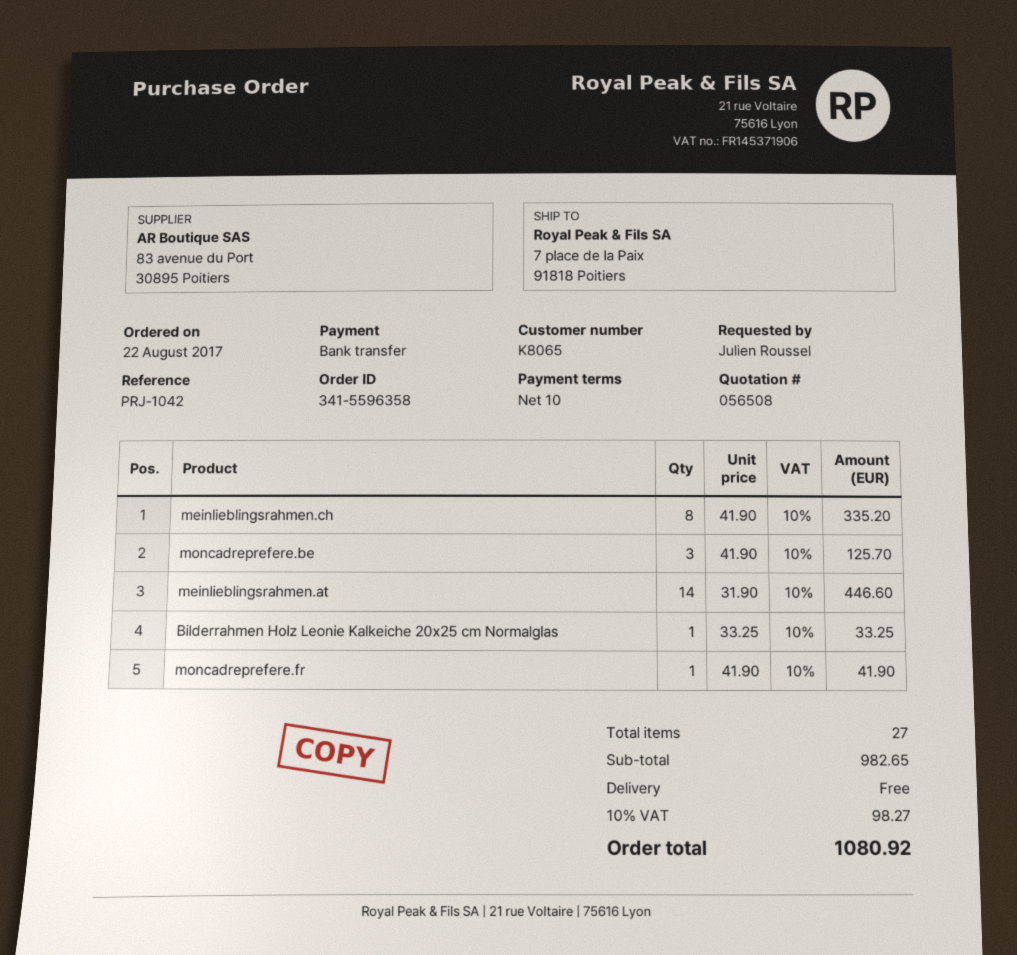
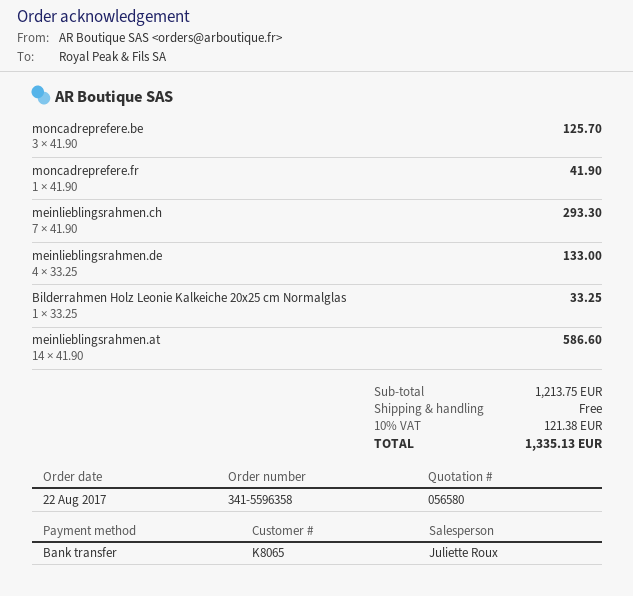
quote number: 056508 -> 056580
meinlieblingsrahmen.ch: 8 x 41.90 = 335.20 -> 7 x 41.90 = 293.30
meinlieblingsrahmen.at: 14 x 31.90 = 446.60 -> 14 x 41.90 = 586.60
meinlieblingsrahmen.de: none -> 4 x 33.25 = 133.00
subtotal: 982.65 -> 1213.75
tax: 10% = 98.27 -> 10% = 121.38
total: 1080.92 -> 1335.13

